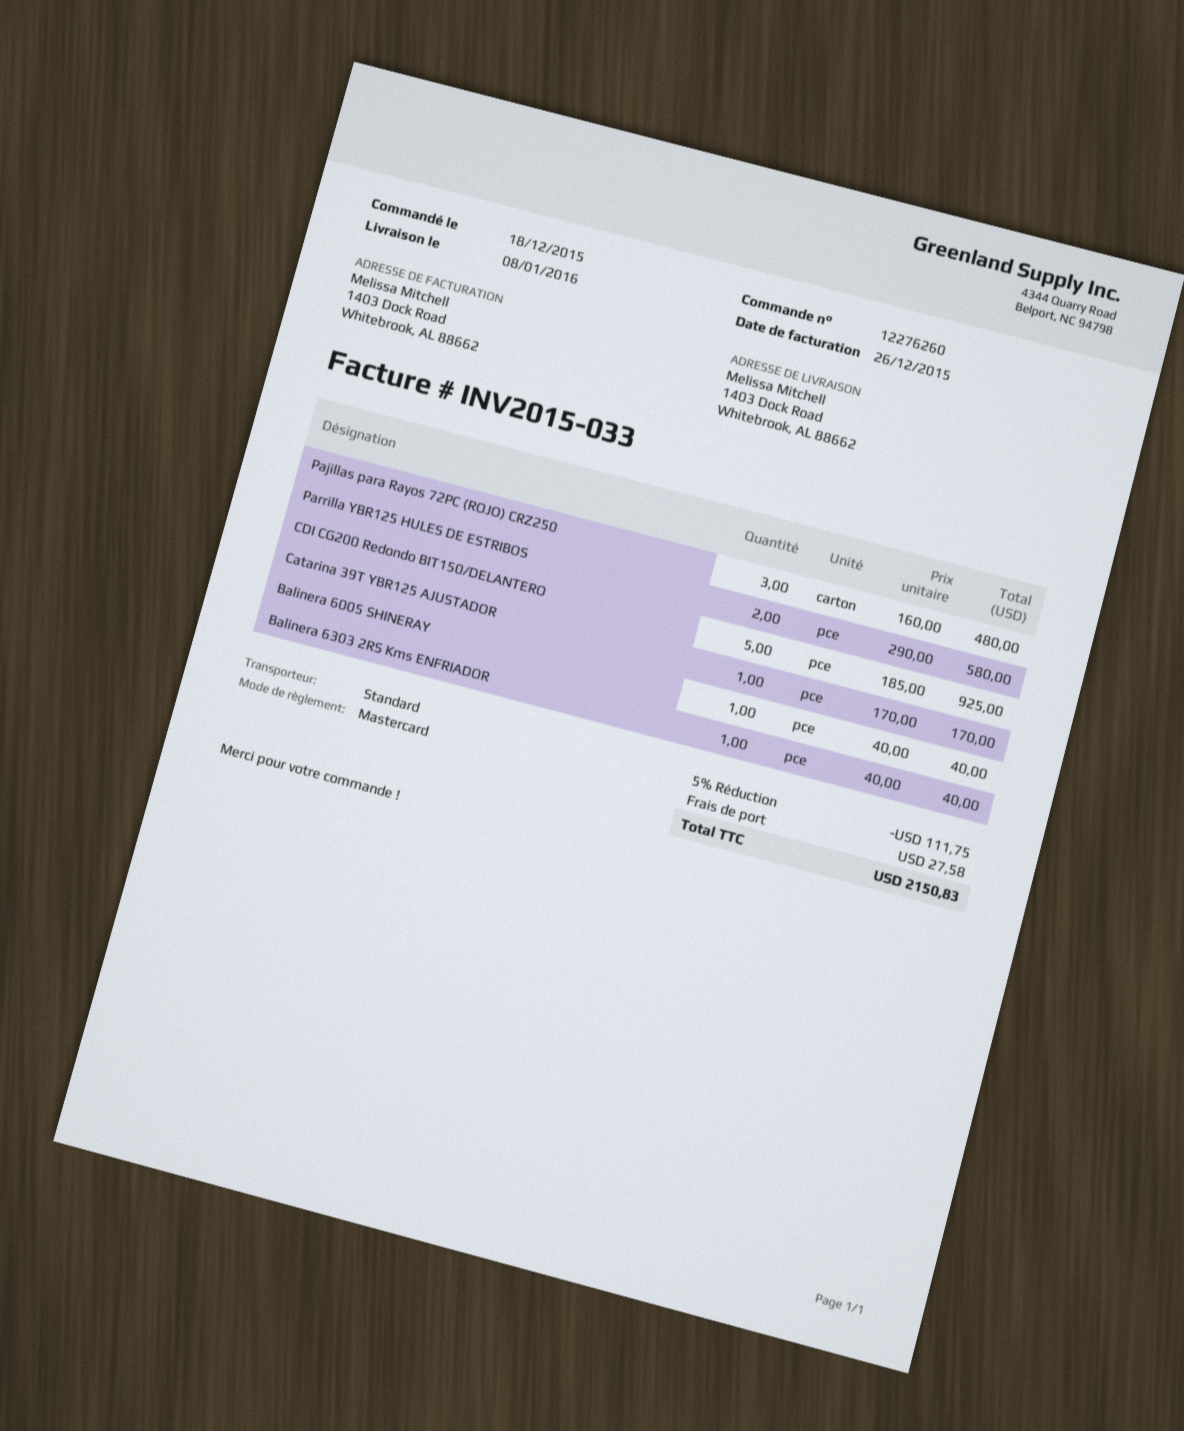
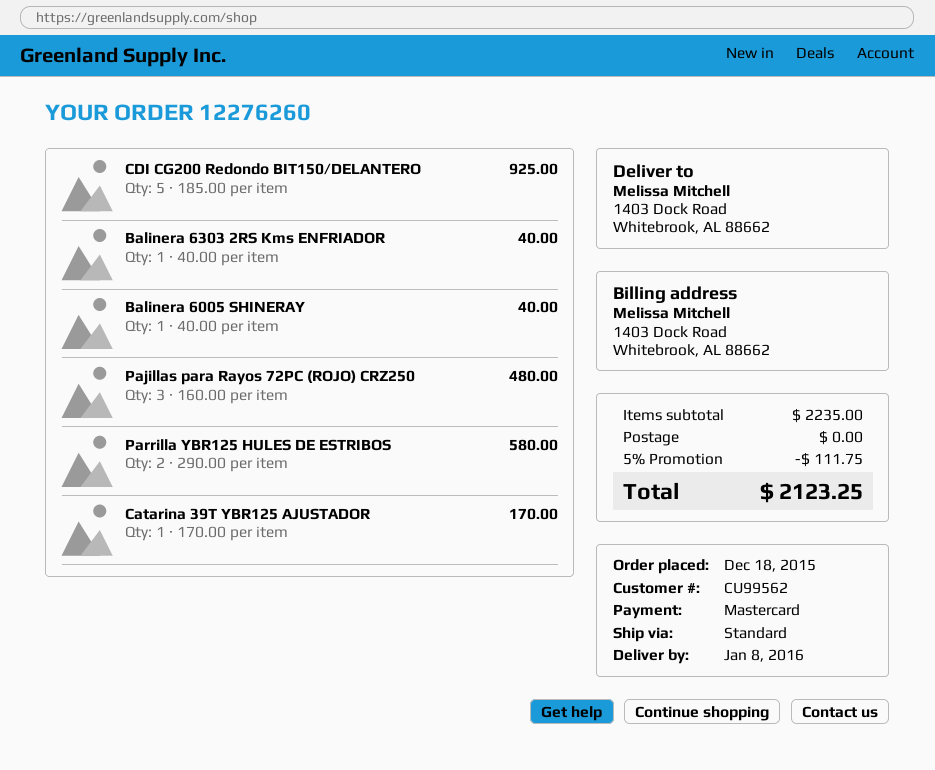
shipping: 27.58 -> 0.00
total: 2150.83 -> 2123.25

